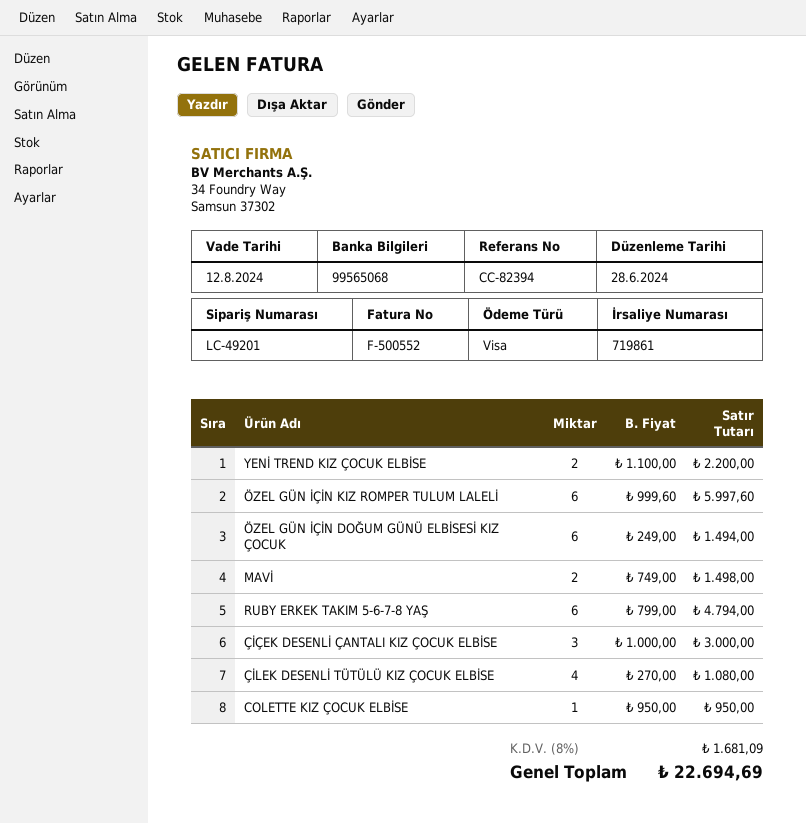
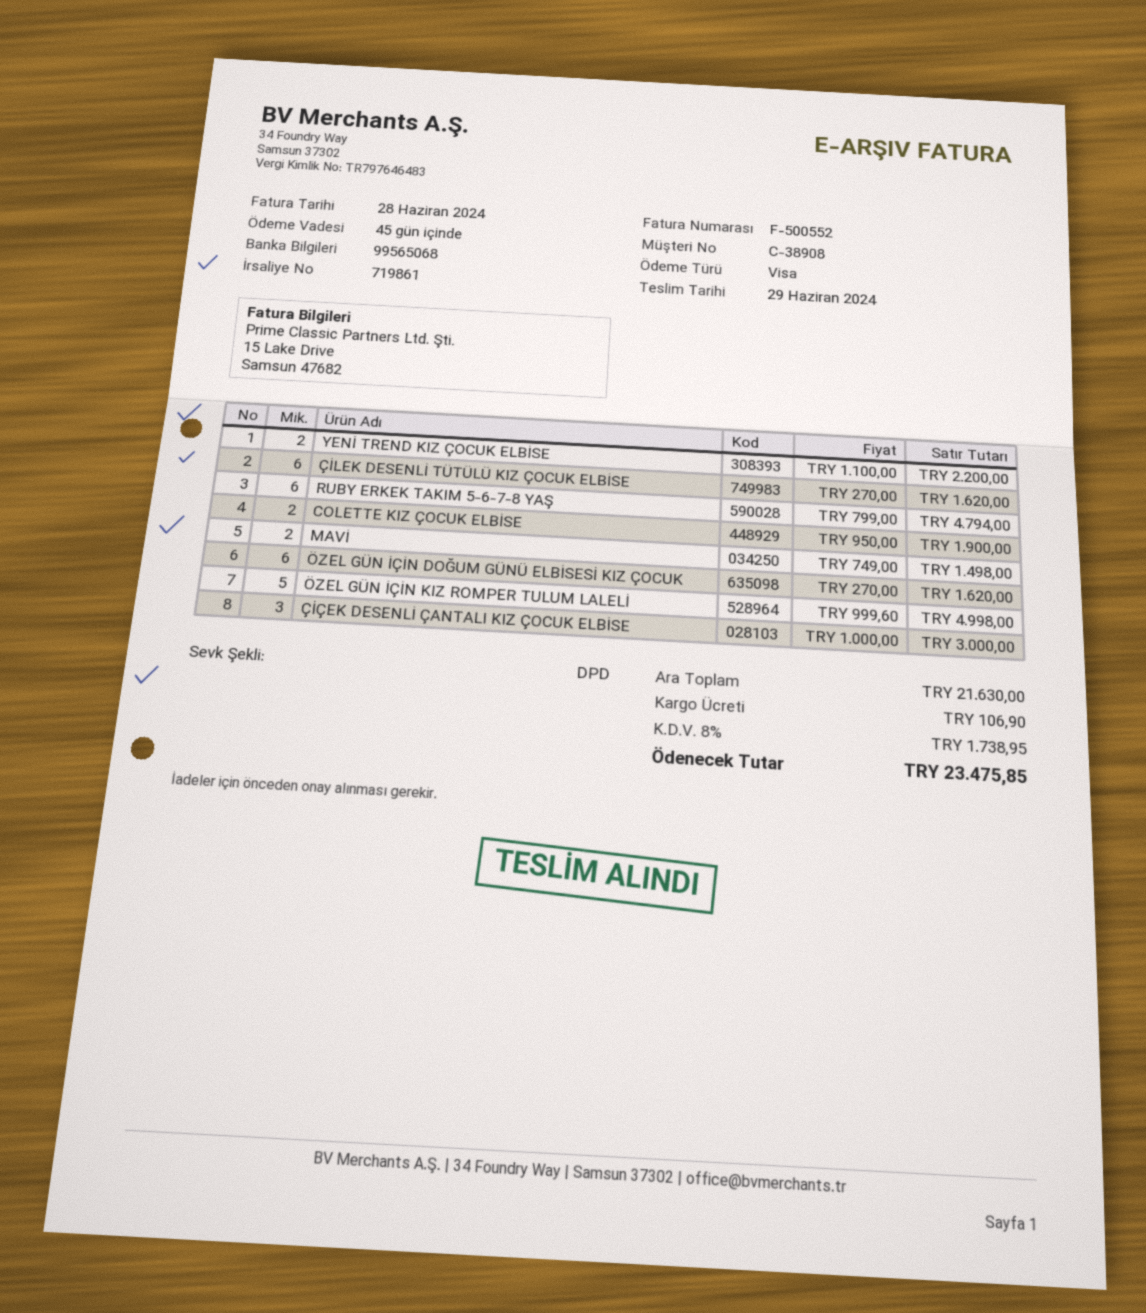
ÖZEL GÜN İÇİN KIZ ROMPER TULUM LALELİ: 6 x 999.60 = 5997.60 -> 5 x 999.60 = 4998.00
ÖZEL GÜN İÇİN DOĞUM GÜNÜ ELBİSESİ KIZ ÇOCUK: 6 x 249.00 = 1494.00 -> 6 x 270.00 = 1620.00
ÇİLEK DESENLİ TÜTÜLÜ KIZ ÇOCUK ELBİSE: 4 x 270.00 = 1080.00 -> 6 x 270.00 = 1620.00
COLETTE KIZ ÇOCUK ELBİSE: 1 x 950.00 = 950.00 -> 2 x 950.00 = 1900.00
shipping: none -> 106.90
tax: 8% = 1681.09 -> 8% = 1738.95
total: 22694.69 -> 23475.85

